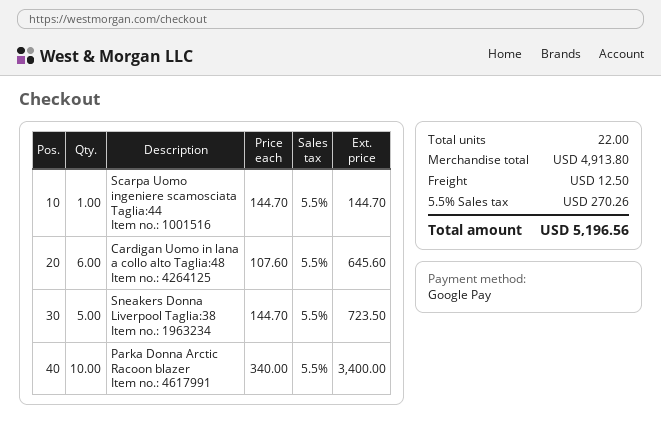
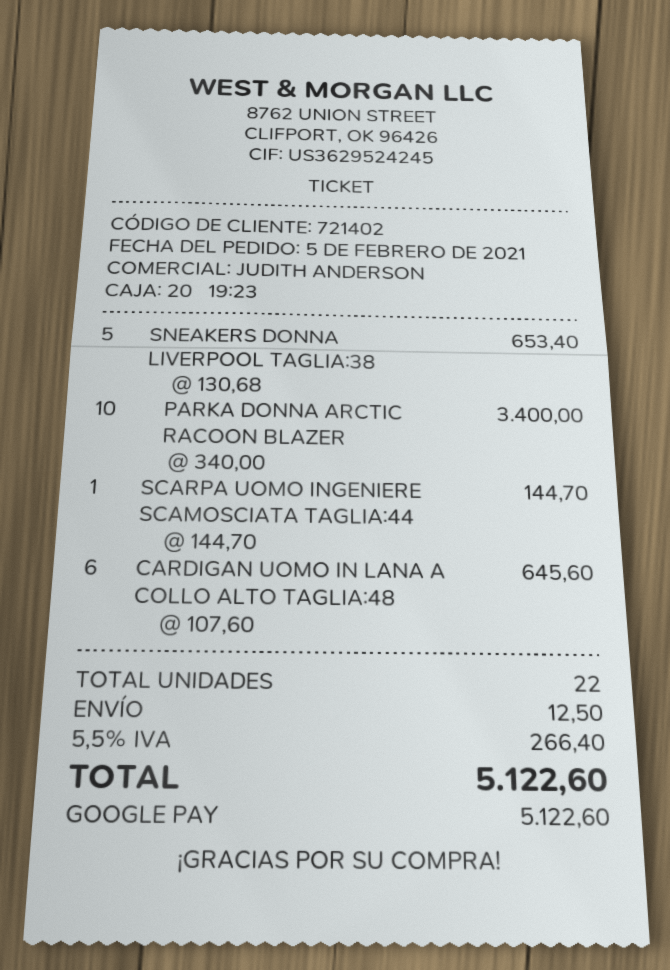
Sneakers Donna Liverpool Taglia:38: 5 x 144.70 = 723.50 -> 5 x 130.68 = 653.40
tax: 5.5% = 270.26 -> 5.5% = 266.40
total: 5196.56 -> 5122.60

